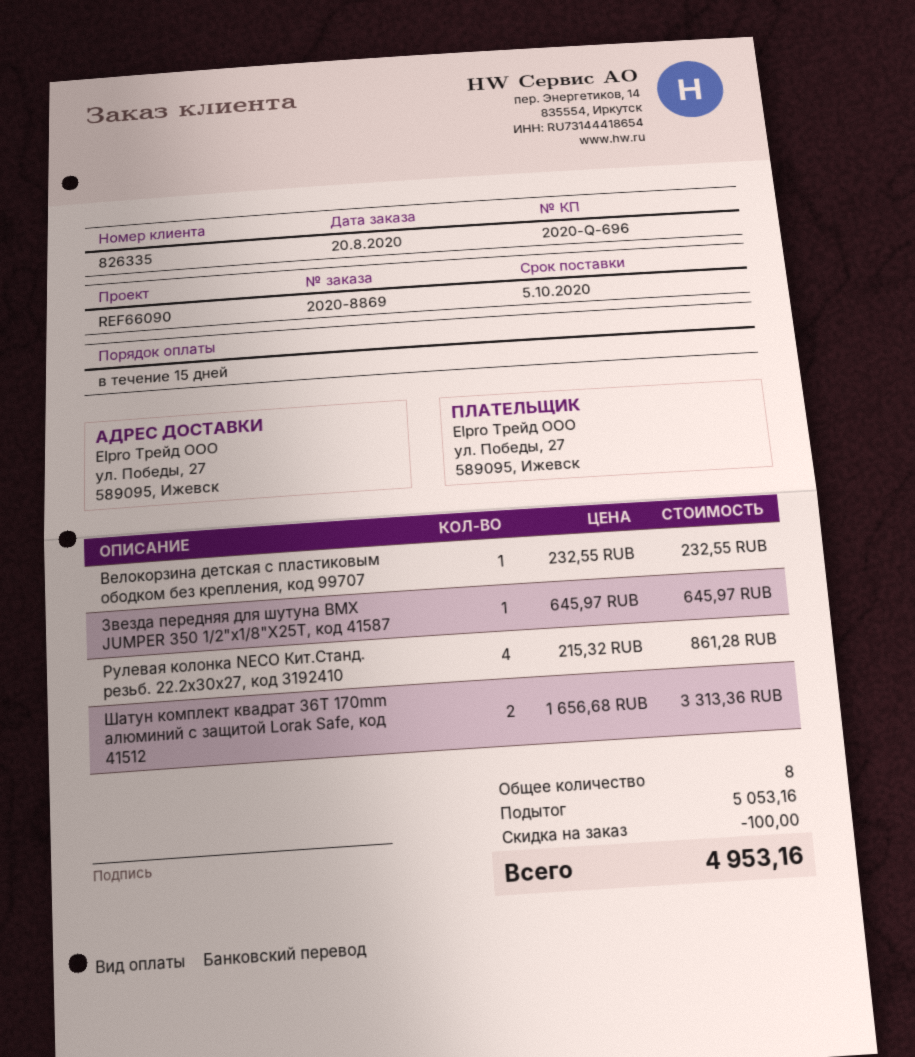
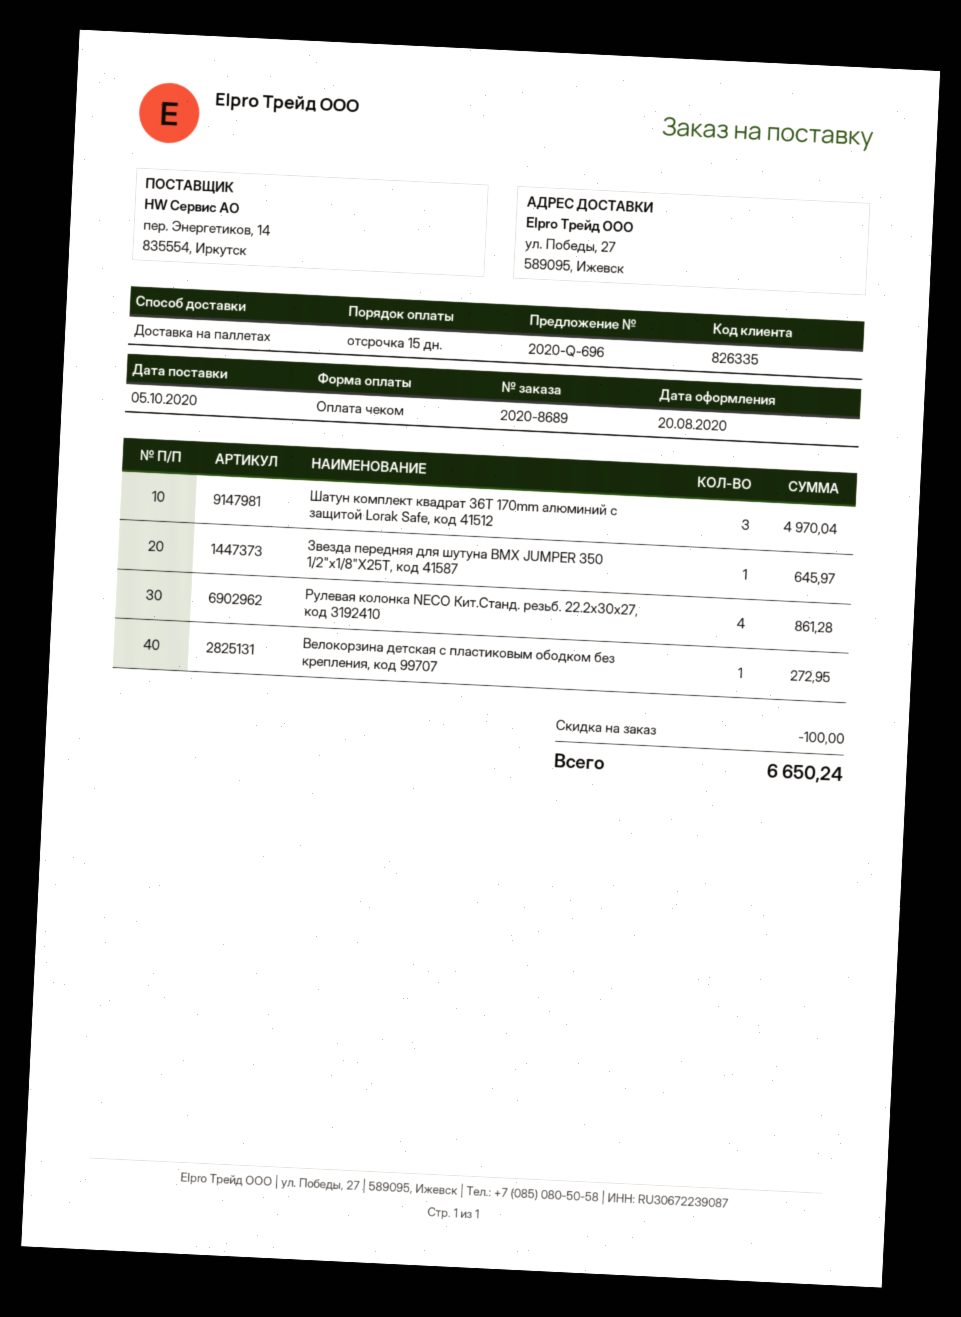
order number: 2020-8869 -> 2020-8689
payment method: bank transfer -> cheque
Велокорзина детская с пластиковым ободком без крепления, код 99707: 1 for 232.55 -> 1 for 272.95
Шатун комплект квадрат 36T 170mm алюминий с защитой Lorak Safe, код 41512: 2 for 3313.36 -> 3 for 4970.04
total: 4953.16 -> 6650.24

